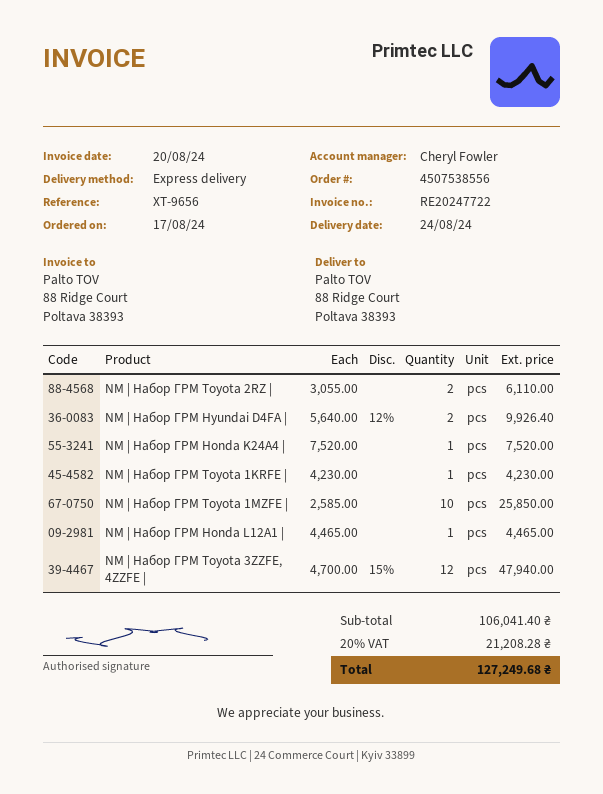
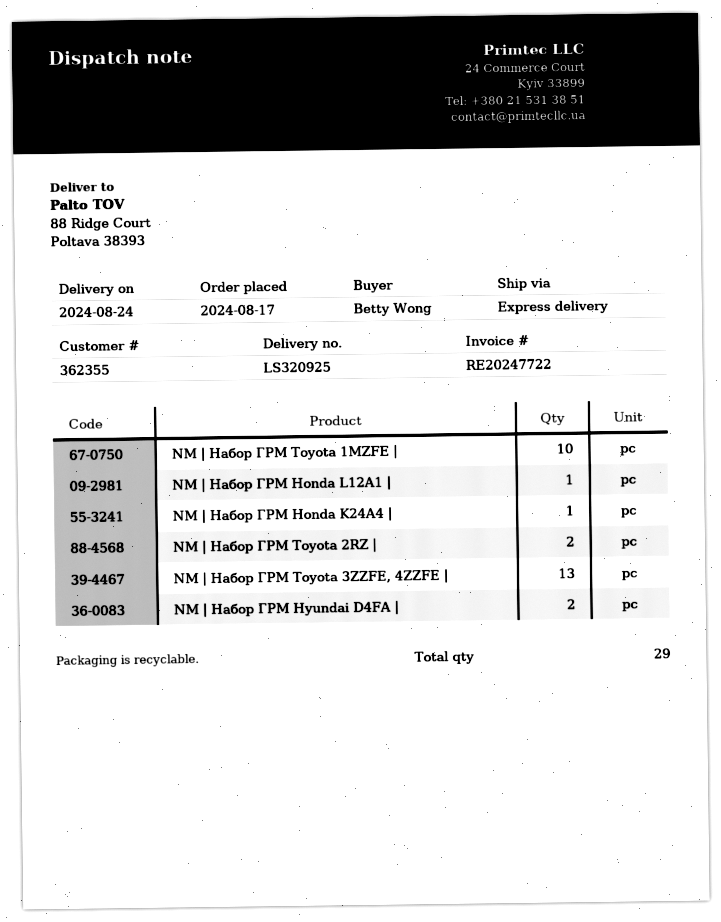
NM | Набор ГРМ Toyota 1KRFE |: 1 -> none
NM | Набор ГРМ Toyota 3ZZFE, 4ZZFE |: 12 -> 13

